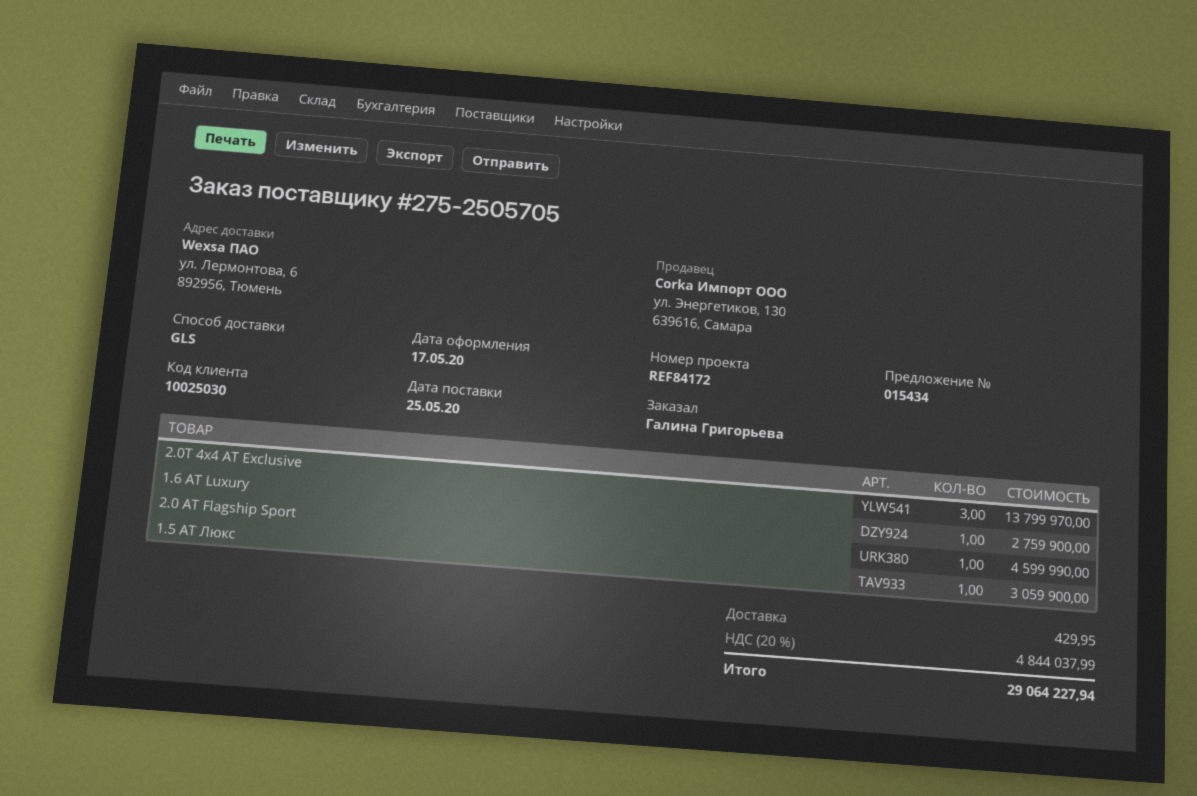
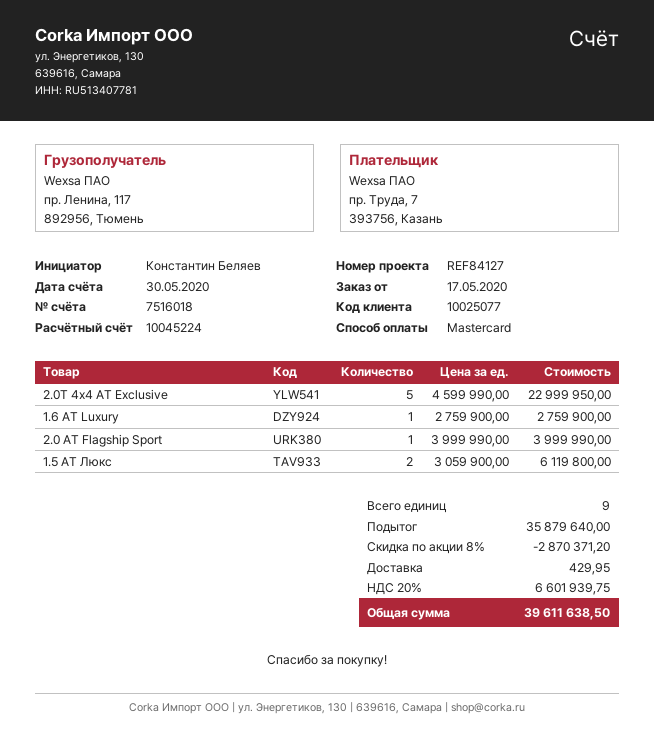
customer number: 10025030 -> 10025077
reference: REF84172 -> REF84127
ordered by: Галина Григорьева -> Константин Беляев
ship to: ул. Лермонтова, 6, 892956, Тюмень -> пр. Ленина, 117, 892956, Тюмень
2.0T 4x4 AT Exclusive: 3 for 13799970.00 -> 5 for 22999950.00
2.0 AT Flagship Sport: 1 for 4599990.00 -> 1 for 3999990.00
1.5 AT Люкс: 1 for 3059900.00 -> 2 for 6119800.00
discount: none -> 8% = 2870371.20
tax: 20% = 4844037.99 -> 20% = 6601939.75
total: 29064227.94 -> 39611638.50

